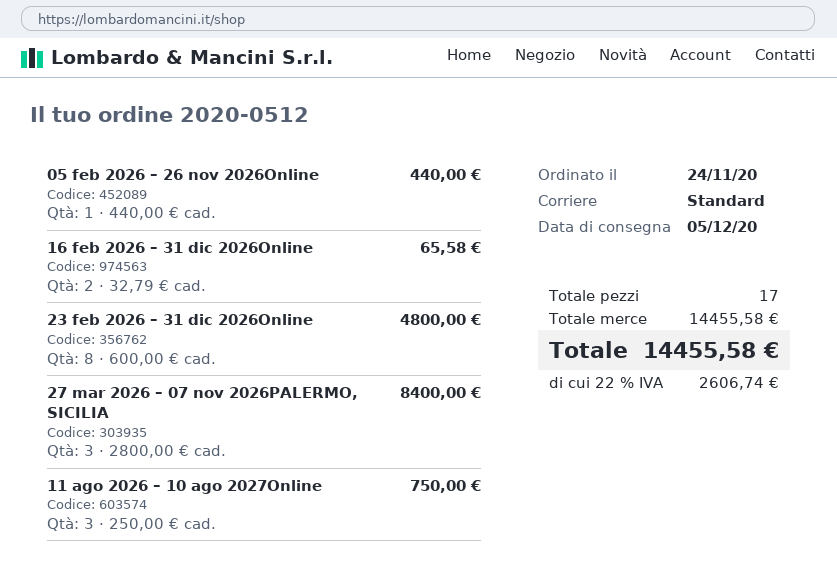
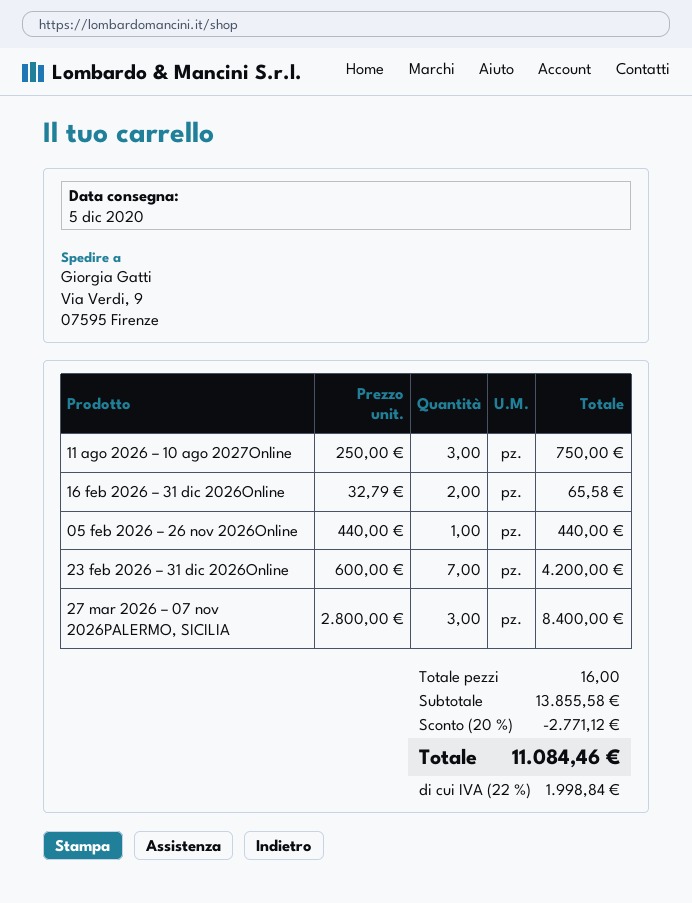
23 feb 2026 – 31 dic 2026Online: 8 x 600.00 = 4800.00 -> 7 x 600.00 = 4200.00
total quantity: 17 -> 16
subtotal: 14455.58 -> 13855.58
discount: none -> 20% = 2771.12
tax: 22% = 2606.74 -> 22% = 1998.84
total: 14455.58 -> 11084.46

